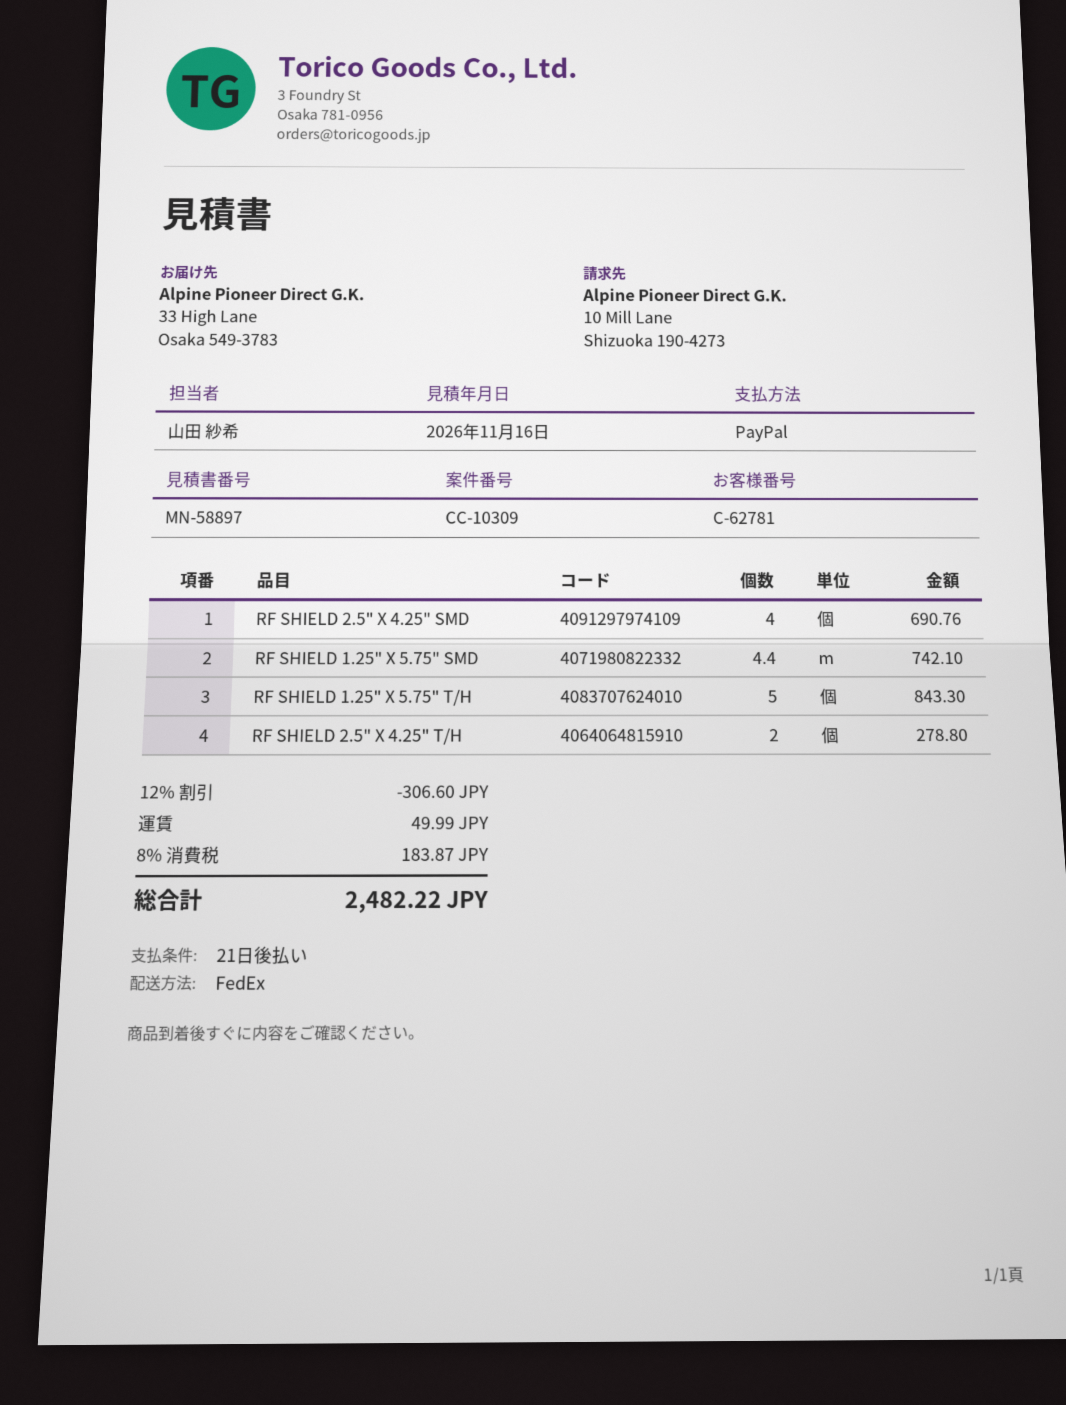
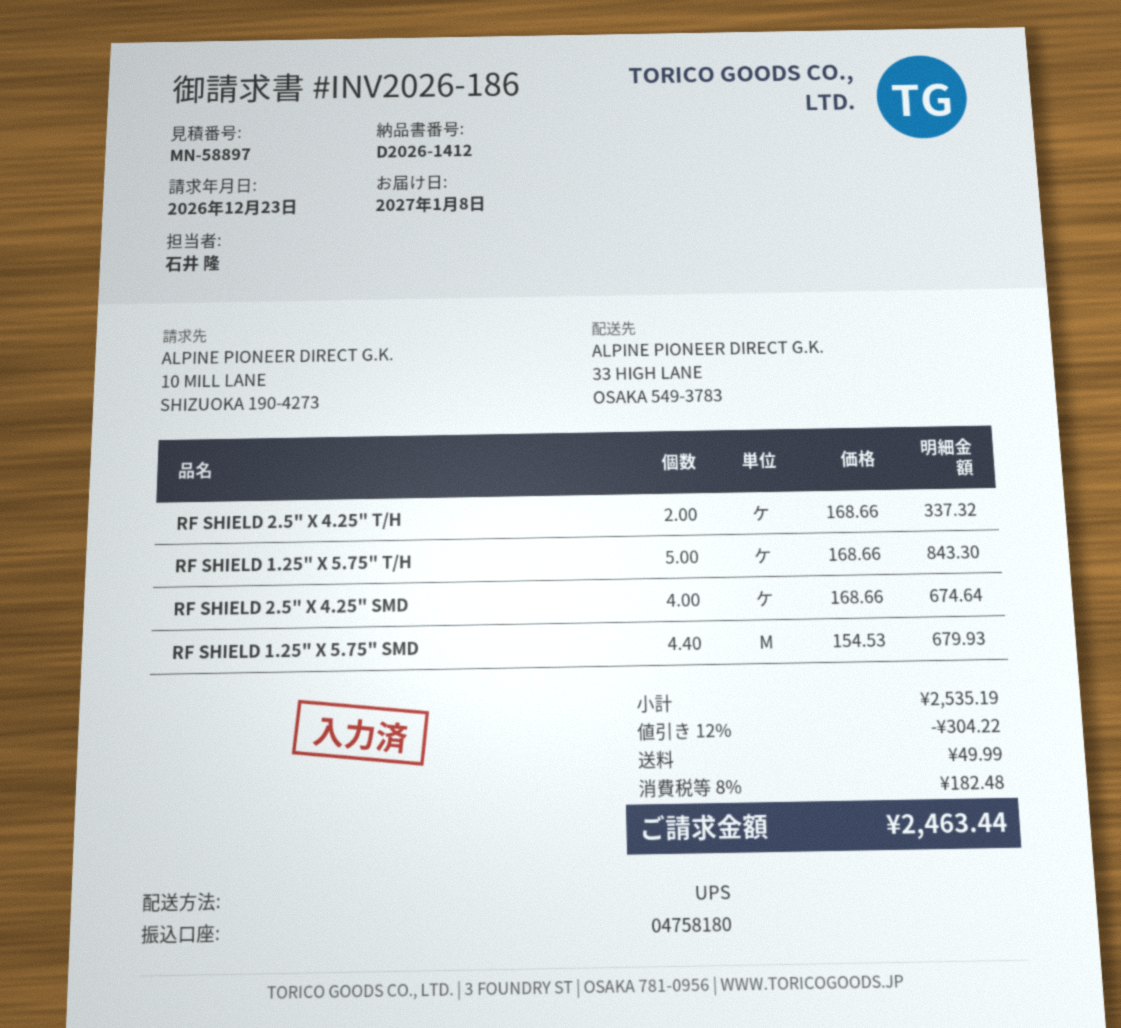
sales rep: 山田 紗希 -> 石井 隆
shipping method: FedEx -> UPS
RF SHIELD 2.5" X 4.25" SMD: 4 for 690.76 -> 4 for 674.64
RF SHIELD 1.25" X 5.75" SMD: 4.4 for 742.10 -> 4.4 for 679.93
RF SHIELD 2.5" X 4.25" T/H: 2 for 278.80 -> 2 for 337.32
discount: 12% = 306.60 -> 12% = 304.22
tax: 8% = 183.87 -> 8% = 182.48
total: 2482.22 -> 2463.44

